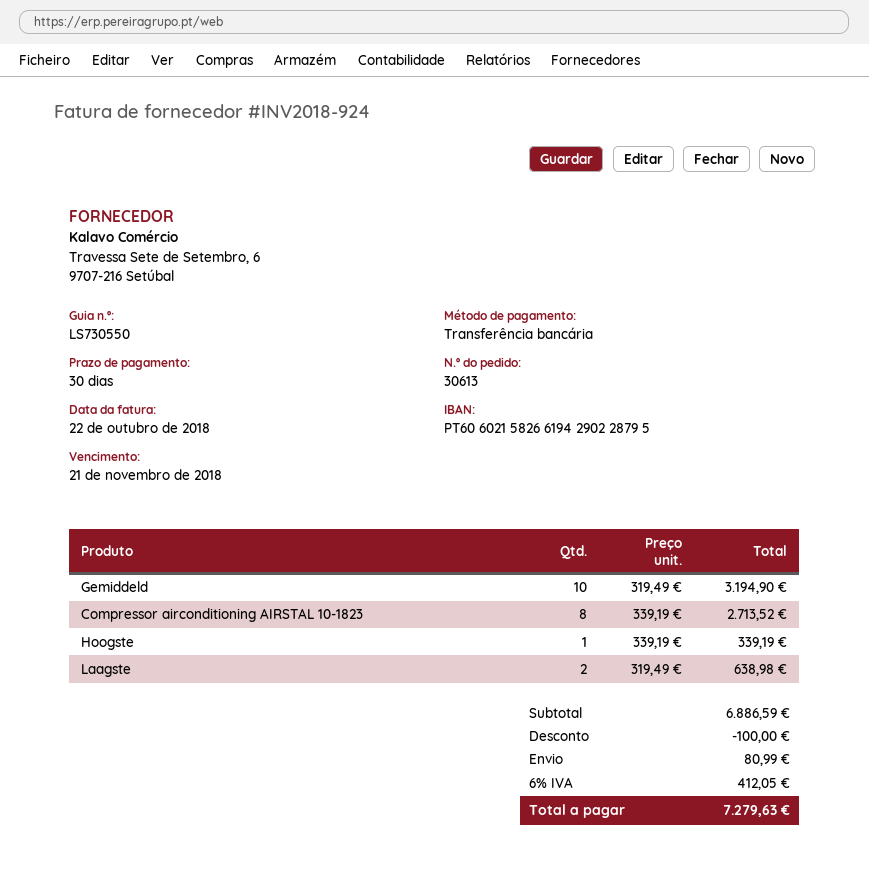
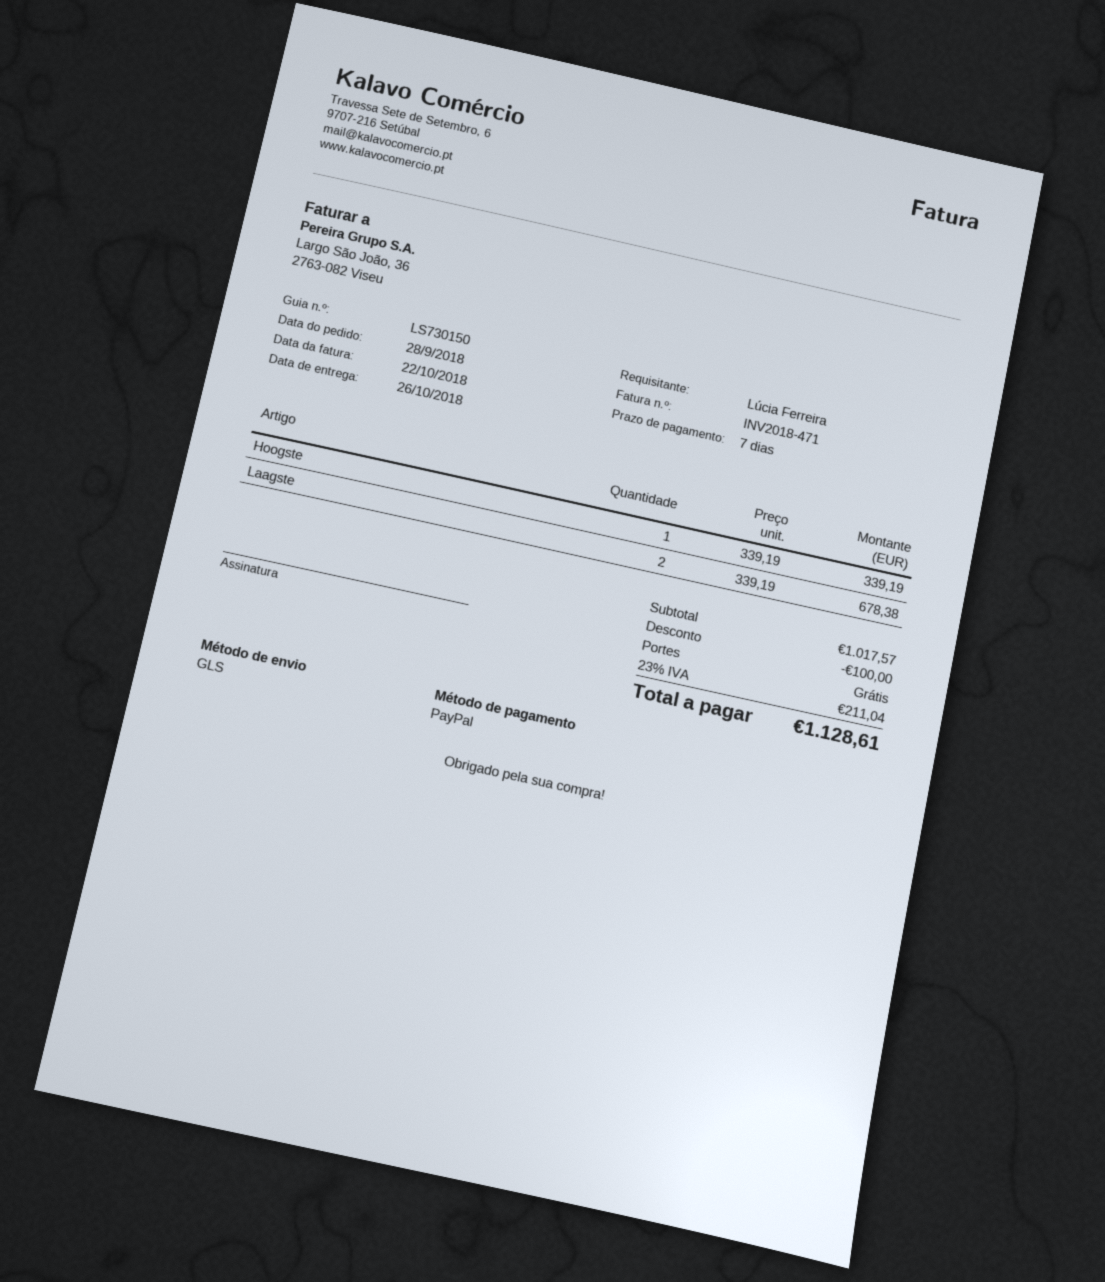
delivery note number: LS730550 -> LS730150
invoice number: INV2018-924 -> INV2018-471
payment terms: 30 days -> 7 days
payment method: bank transfer -> PayPal
Gemiddeld: 10 x 319.49 = 3194.90 -> none
Compressor airconditioning AIRSTAL 10-1823: 8 x 339.19 = 2713.52 -> none
Laagste: 2 x 319.49 = 638.98 -> 2 x 339.19 = 678.38
subtotal: 6886.59 -> 1017.57
shipping: 80.99 -> 0.00
tax: 6% = 412.05 -> 23% = 211.04
total: 7279.63 -> 1128.61

